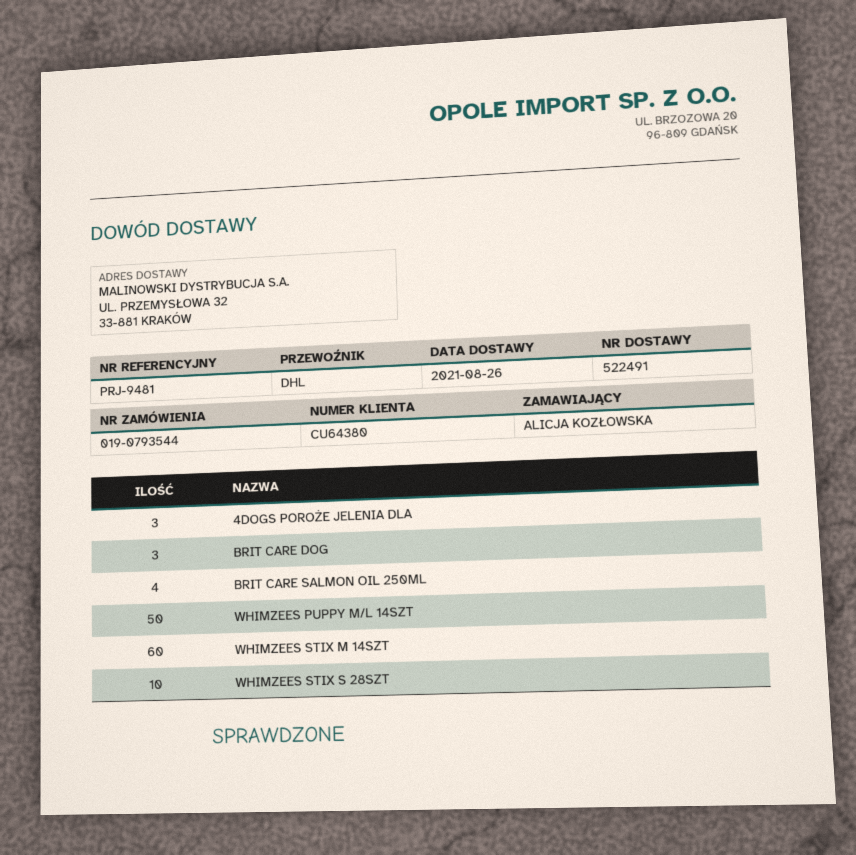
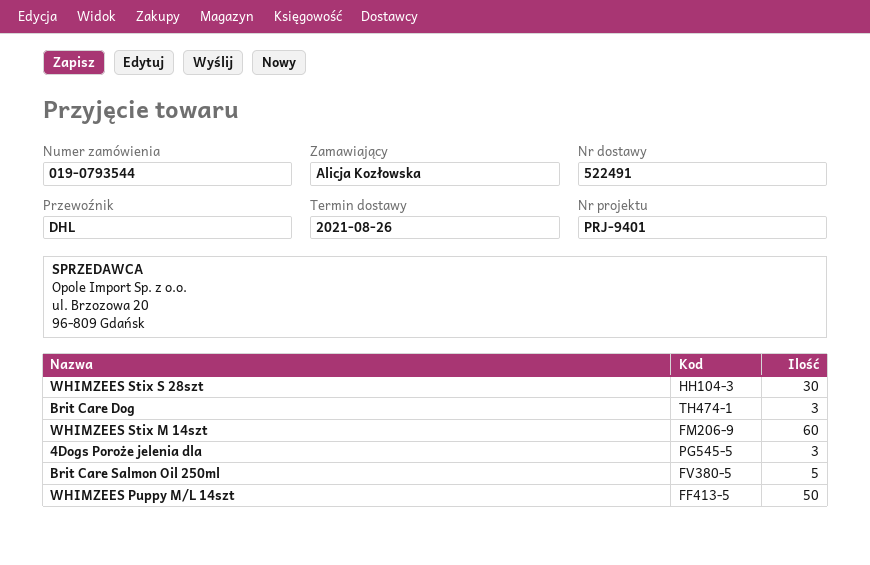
reference: PRJ-9481 -> PRJ-9401
BRIT CARE SALMON OIL 250ML: 4 -> 5
WHIMZEES STIX S 28SZT: 10 -> 30

